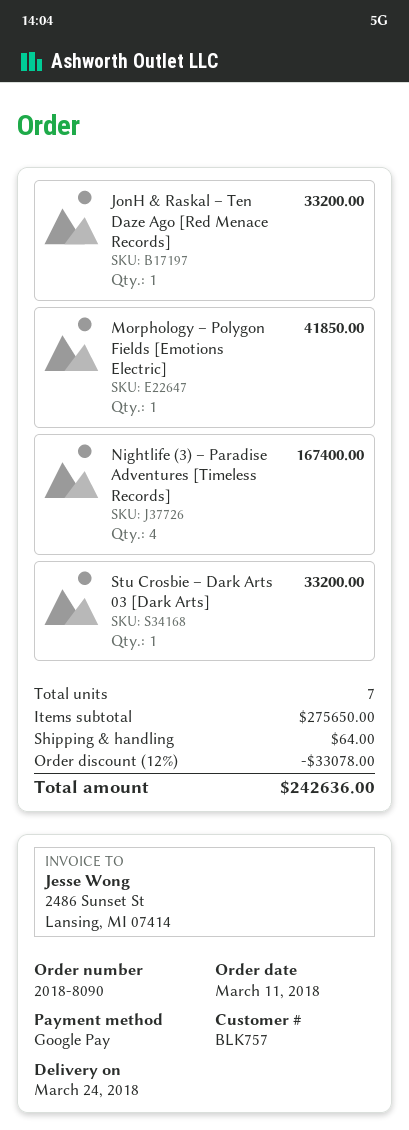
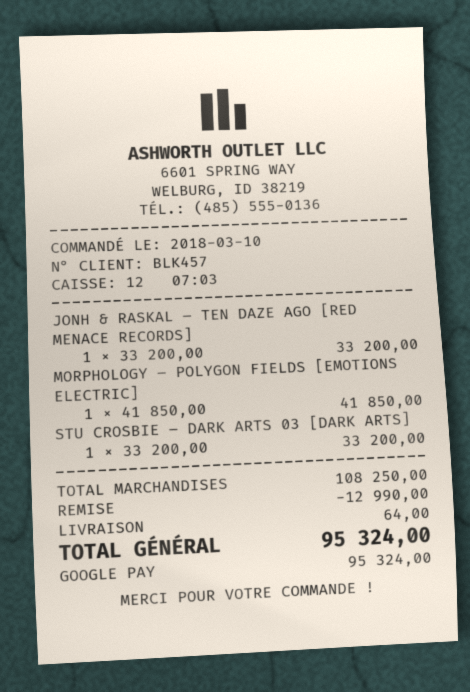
order date: 2018-03-11 -> 2018-03-10
customer number: BLK757 -> BLK457
Nightlife (3) – Paradise Adventures [Timeless Records]: 4 for 167400.00 -> none
subtotal: 275650.00 -> 108250.00
discount: 33078.00 -> 12990.00
total: 242636.00 -> 95324.00

